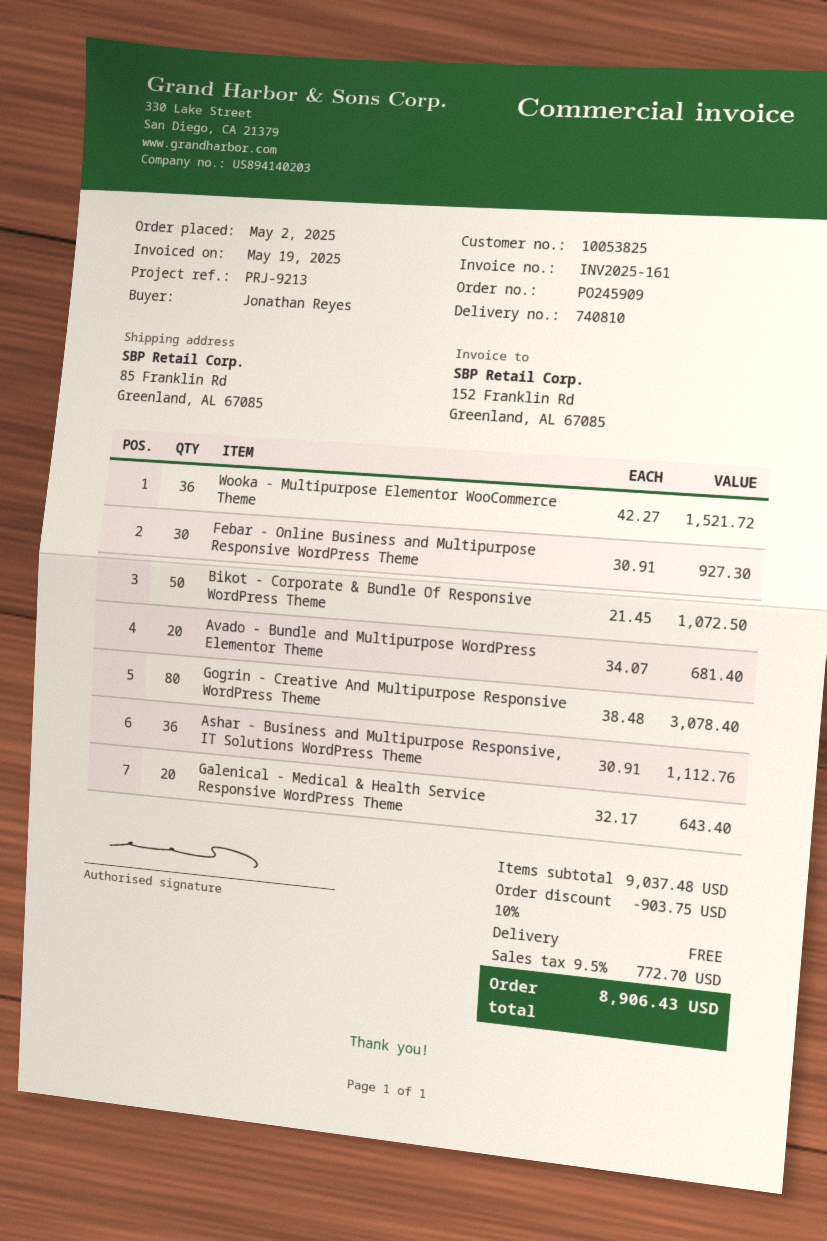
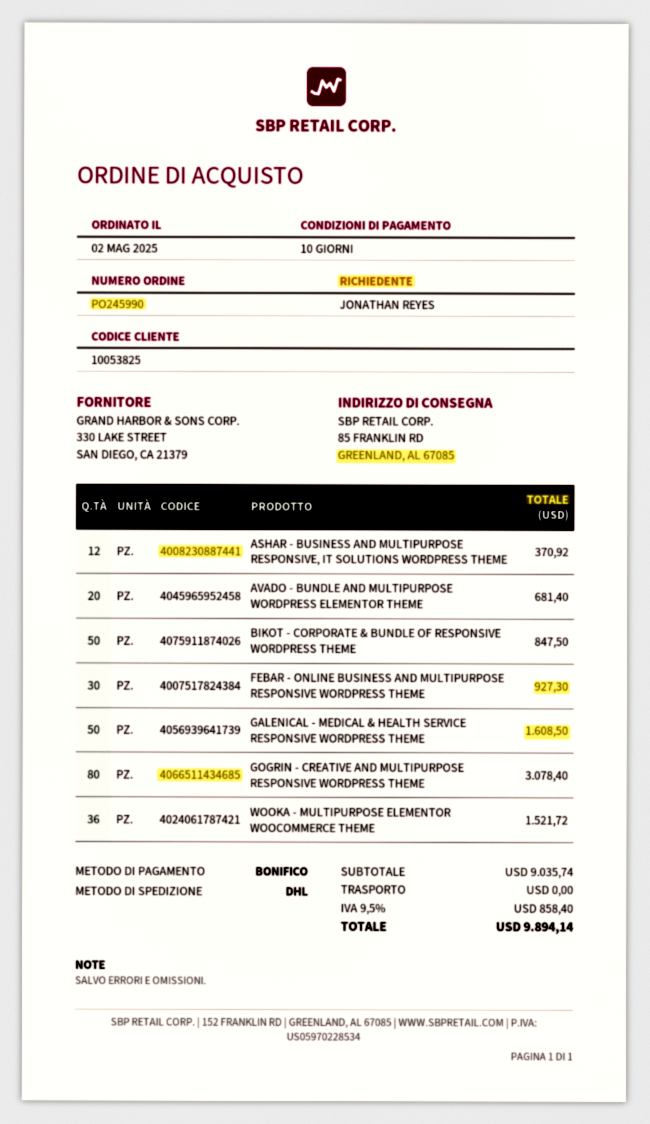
order number: PO245909 -> PO245990
Bikot - Corporate & Bundle Of Responsive WordPress Theme: 50 for 1072.50 -> 50 for 847.50
Ashar - Business and Multipurpose Responsive, IT Solutions WordPress Theme: 36 for 1112.76 -> 12 for 370.92
Galenical - Medical & Health Service Responsive WordPress Theme: 20 for 643.40 -> 50 for 1608.50
subtotal: 9037.48 -> 9035.74
discount: 10% = 903.75 -> none
tax: 9.5% = 772.70 -> 9.5% = 858.40
total: 8906.43 -> 9894.14

